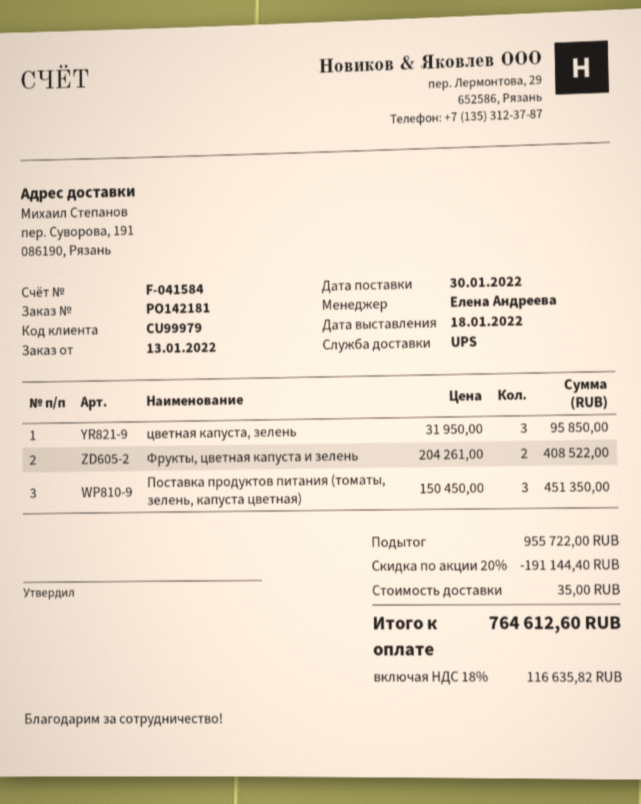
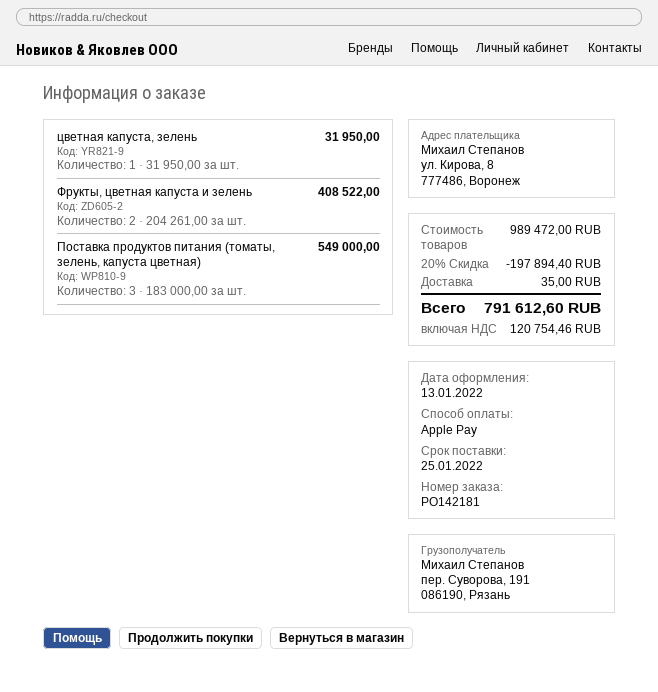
delivery date: 2022-01-30 -> 2022-01-25
цветная капуста, зелень: 3 x 31950.00 = 95850.00 -> 1 x 31950.00 = 31950.00
Поставка продуктов питания (томаты, зелень, капуста цветная): 3 x 150450.00 = 451350.00 -> 3 x 183000.00 = 549000.00
subtotal: 955722.00 -> 989472.00
discount: 20% = 191144.40 -> 20% = 197894.40
tax: 116635.82 -> 120754.46
total: 764612.60 -> 791612.60

